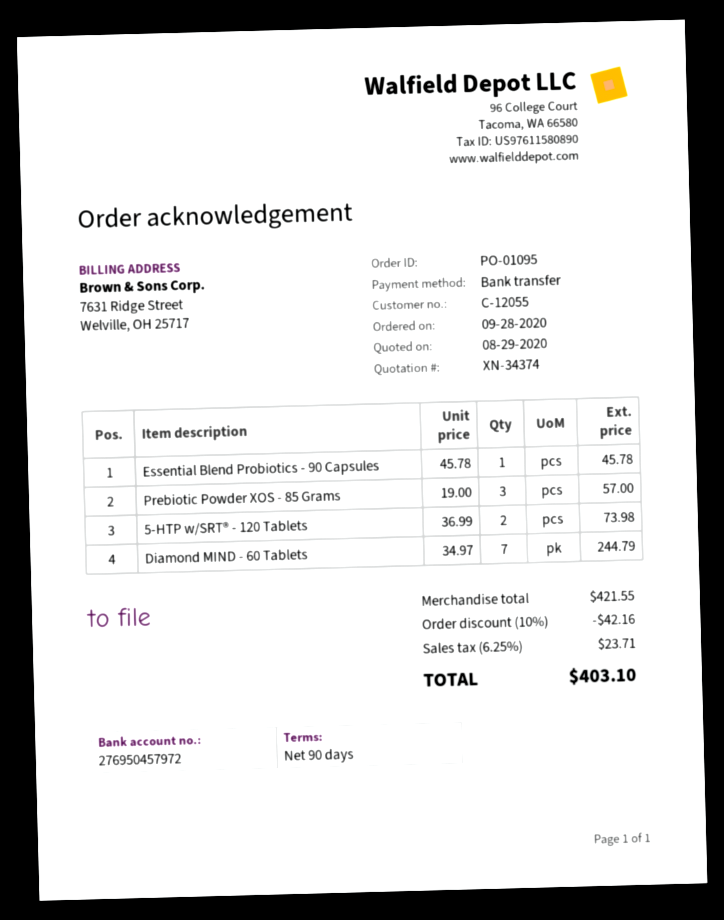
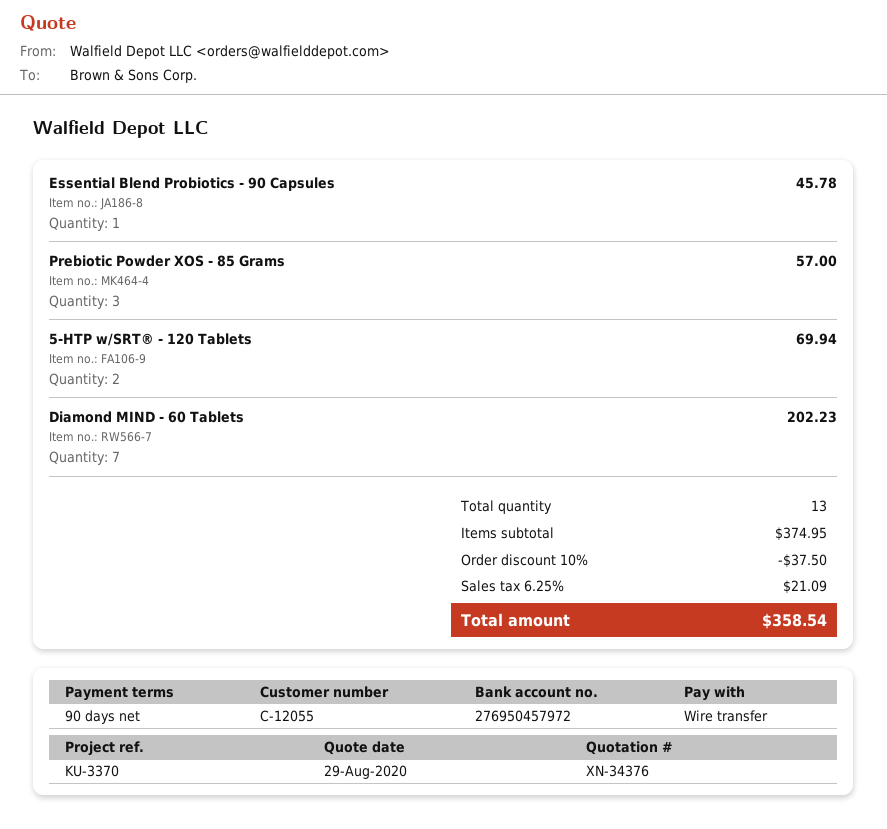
quote number: XN-34374 -> XN-34376
5-HTP w/SRT® - 120 Tablets: 2 for 73.98 -> 2 for 69.94
Diamond MIND - 60 Tablets: 7 for 244.79 -> 7 for 202.23
subtotal: 421.55 -> 374.95
discount: 10% = 42.16 -> 10% = 37.50
tax: 6.25% = 23.71 -> 6.25% = 21.09
total: 403.10 -> 358.54

